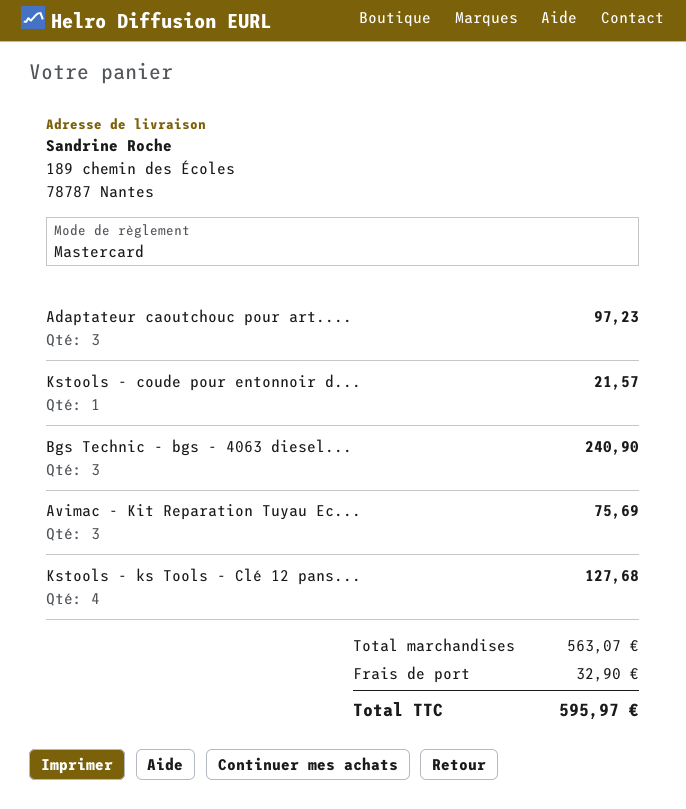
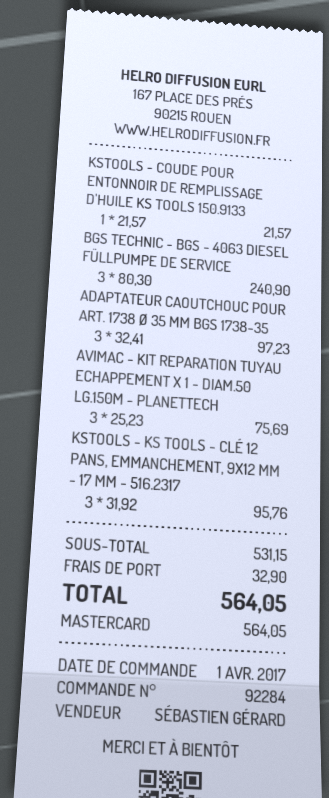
Kstools - ks Tools - Clé 12 pans...: 4 for 127.68 -> 3 for 95.76
subtotal: 563.07 -> 531.15
total: 595.97 -> 564.05

